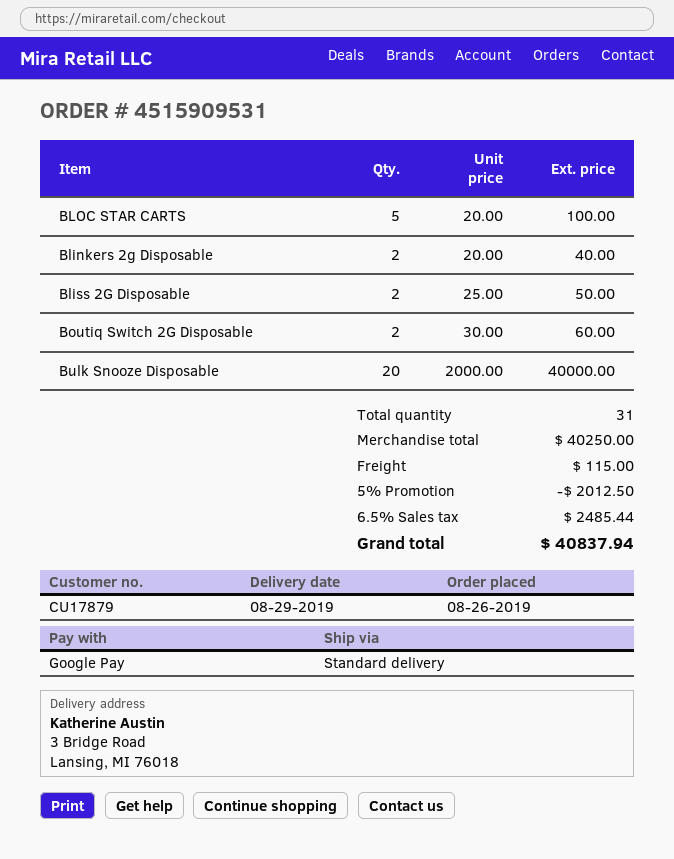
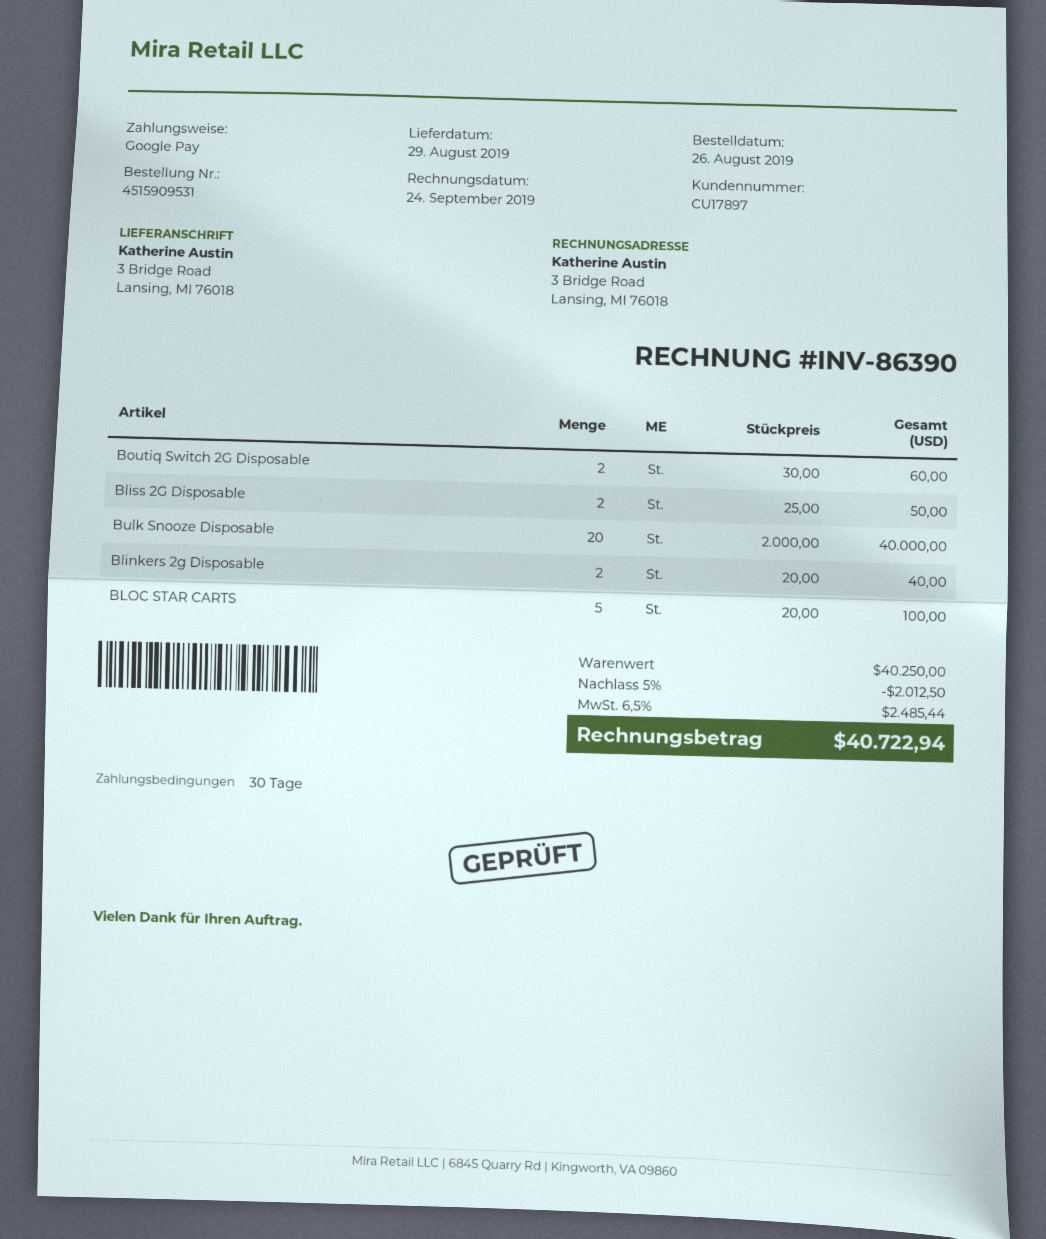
customer number: CU17879 -> CU17897
shipping: 115.00 -> none
total: 40837.94 -> 40722.94

